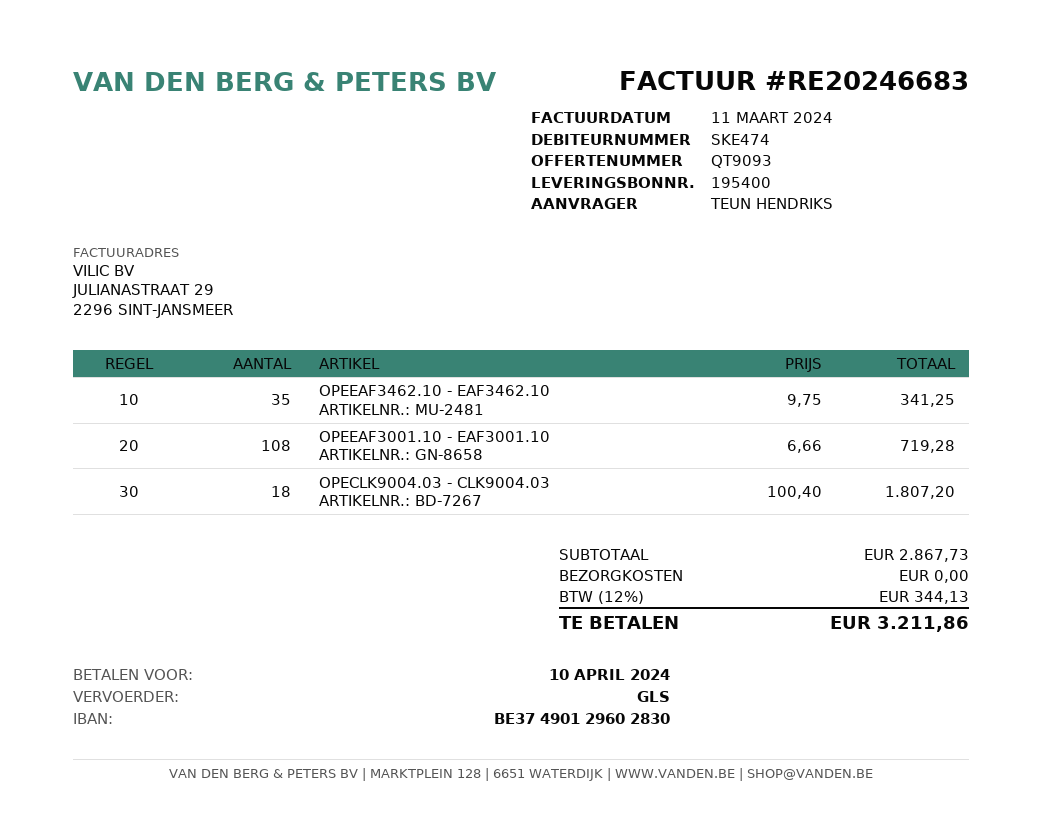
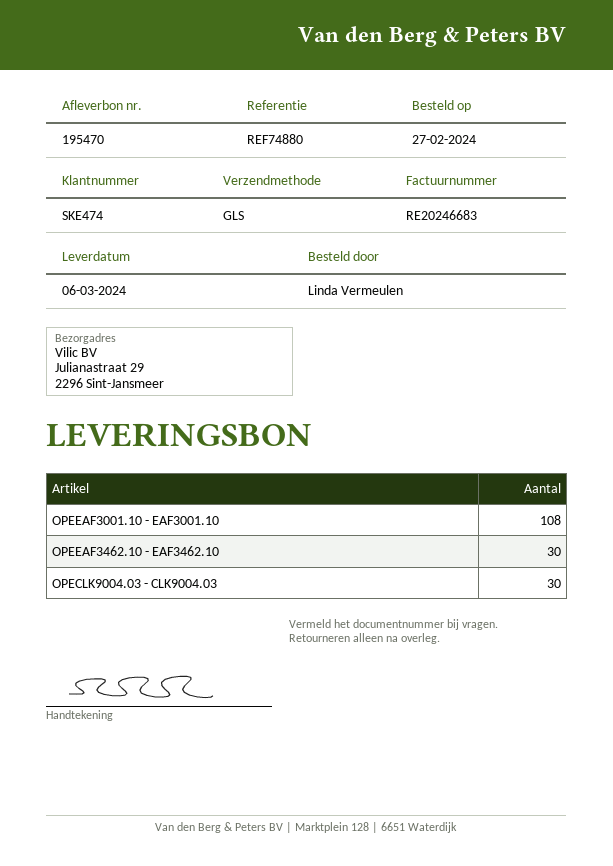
delivery note number: 195400 -> 195470
ordered by: TEUN HENDRIKS -> Linda Vermeulen
OPEEAF3462.10 - EAF3462.10: 35 -> 30
OPECLK9004.03 - CLK9004.03: 18 -> 30

